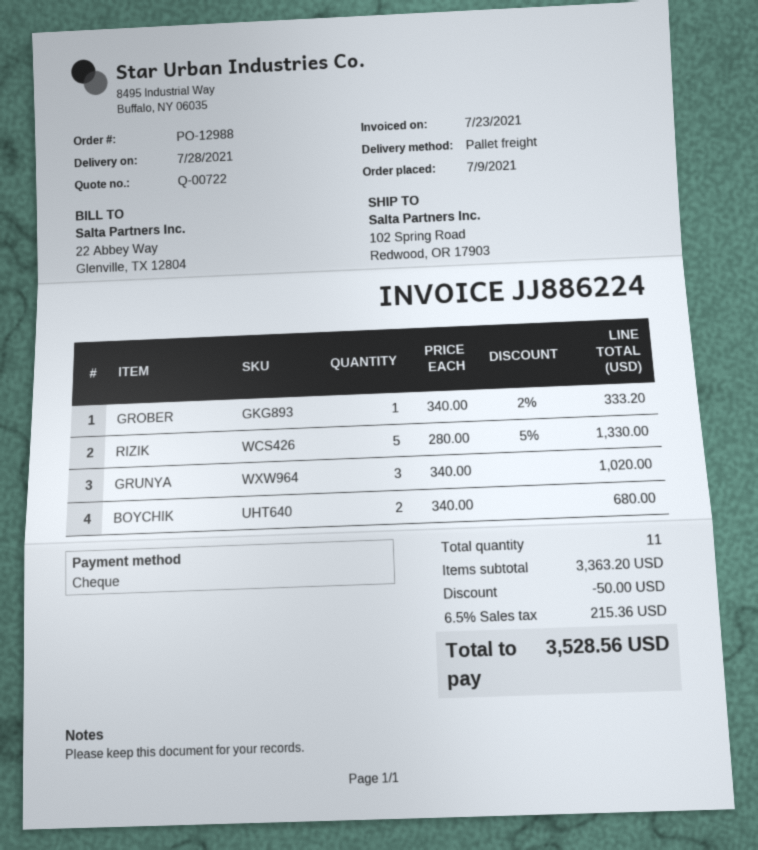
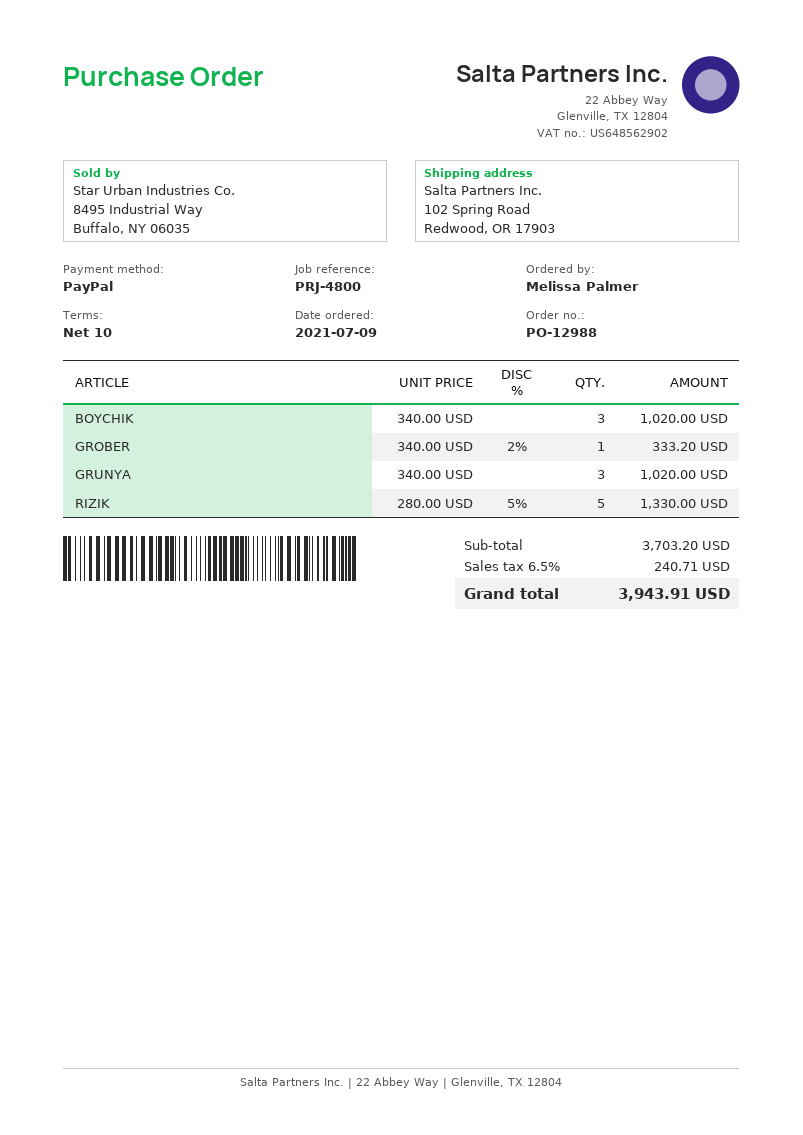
payment method: cheque -> PayPal
BOYCHIK: 2 x 340.00 = 680.00 -> 3 x 340.00 = 1020.00
subtotal: 3363.20 -> 3703.20
discount: 50.00 -> none
tax: 6.5% = 215.36 -> 6.5% = 240.71
total: 3528.56 -> 3943.91

